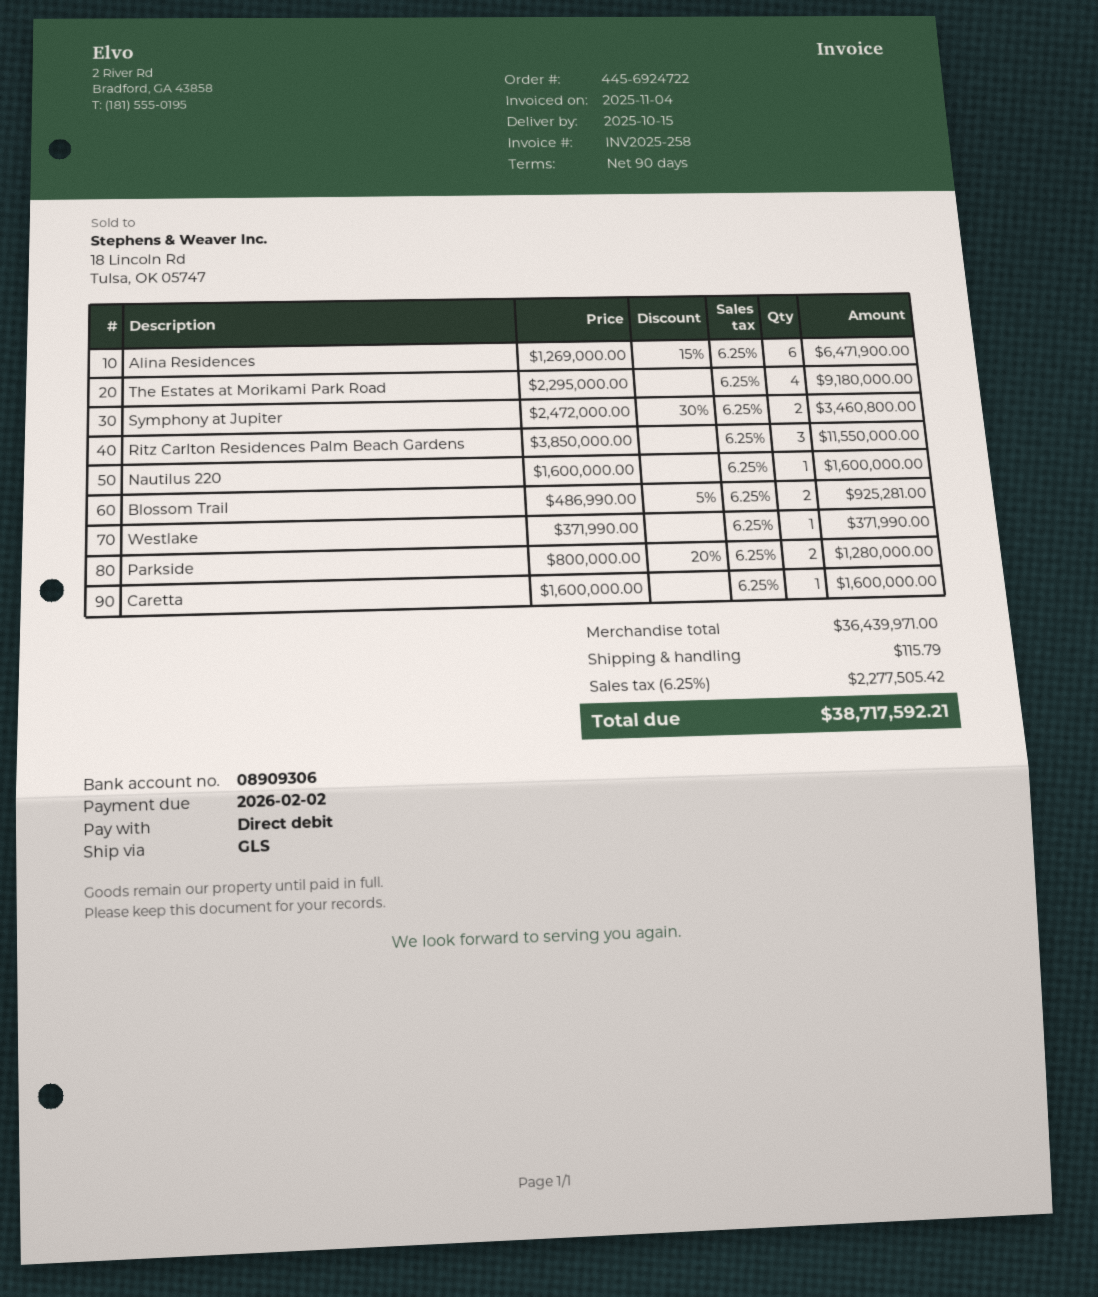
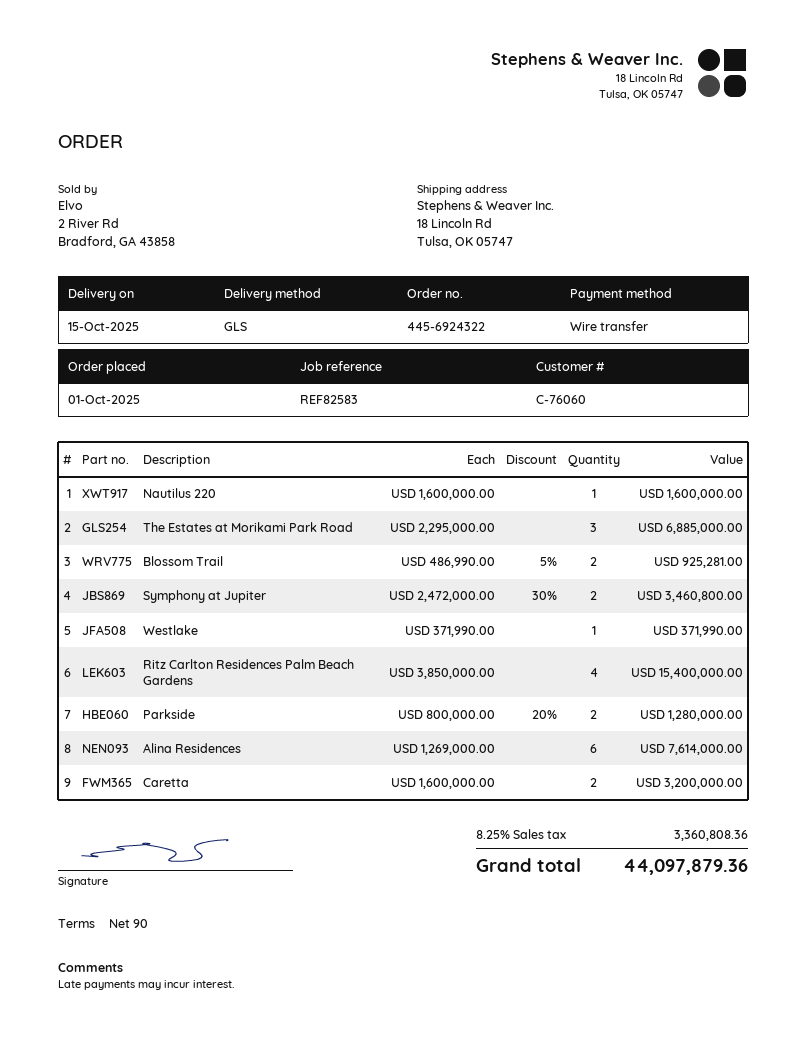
order number: 445-6924722 -> 445-6924322
payment method: direct debit -> bank transfer
Alina Residences: 6 x 1269000.00 - 15% = 6471900.00 -> 6 x 1269000.00 = 7614000.00
The Estates at Morikami Park Road: 4 x 2295000.00 = 9180000.00 -> 3 x 2295000.00 = 6885000.00
Ritz Carlton Residences Palm Beach Gardens: 3 x 3850000.00 = 11550000.00 -> 4 x 3850000.00 = 15400000.00
Caretta: 1 x 1600000.00 = 1600000.00 -> 2 x 1600000.00 = 3200000.00
shipping: 115.79 -> none
tax: 6.25% = 2277505.42 -> 8.25% = 3360808.36
total: 38717592.21 -> 44097879.36

